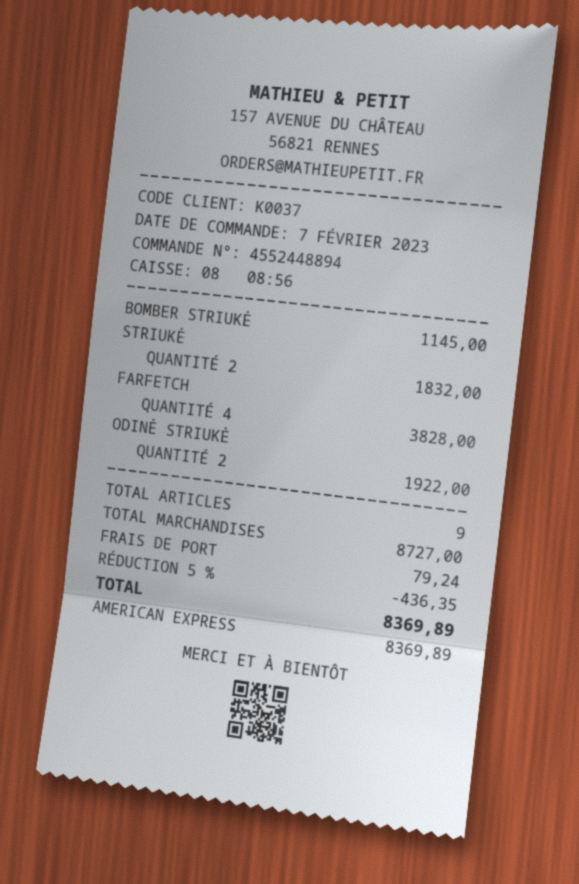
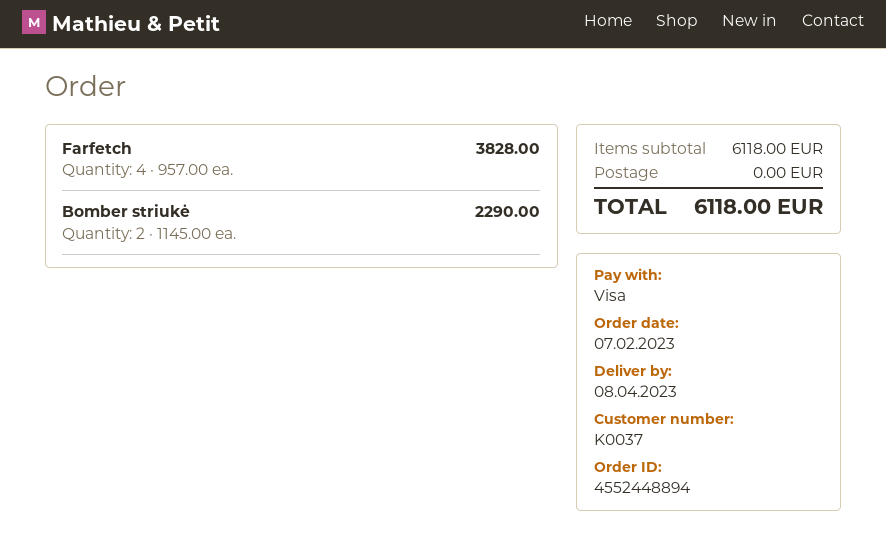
payment method: American Express -> Visa
BOMBER STRIUKĖ: 1 for 1145.00 -> 2 for 2290.00
STRIUKĖ: 2 for 1832.00 -> none
ODINĖ STRIUKĖ: 2 for 1922.00 -> none
subtotal: 8727.00 -> 6118.00
discount: 5% = 436.35 -> none
shipping: 79.24 -> 0.00
total: 8369.89 -> 6118.00

